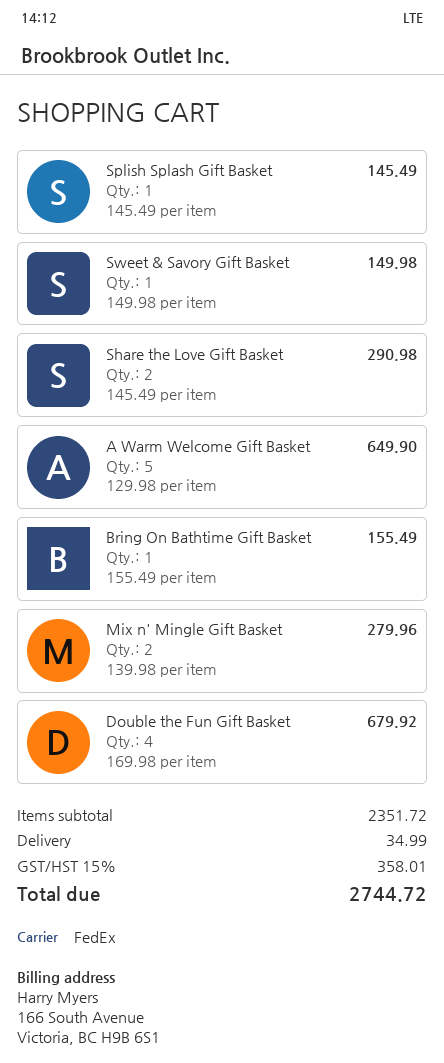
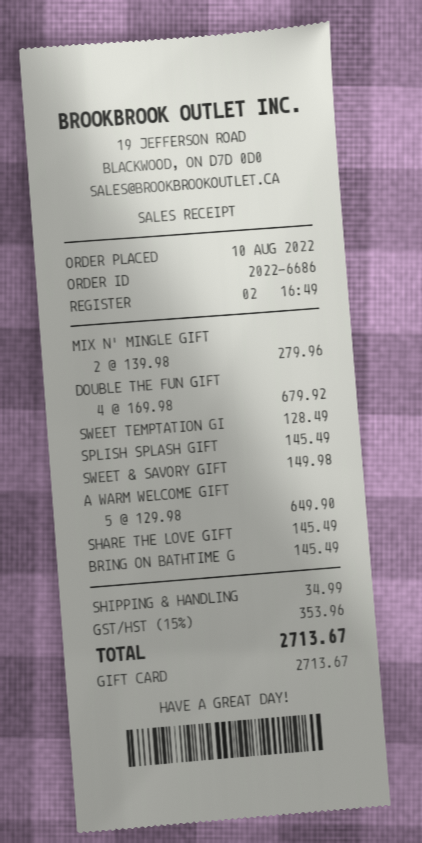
Share the Love Gift Basket: 2 x 145.49 = 290.98 -> 1 x 145.49 = 145.49
Bring On Bathtime Gift Basket: 1 x 155.49 = 155.49 -> 1 x 145.49 = 145.49
SWEET TEMPTATION GI: none -> 1 x 128.49 = 128.49
tax: 15% = 358.01 -> 15% = 353.96
total: 2744.72 -> 2713.67

